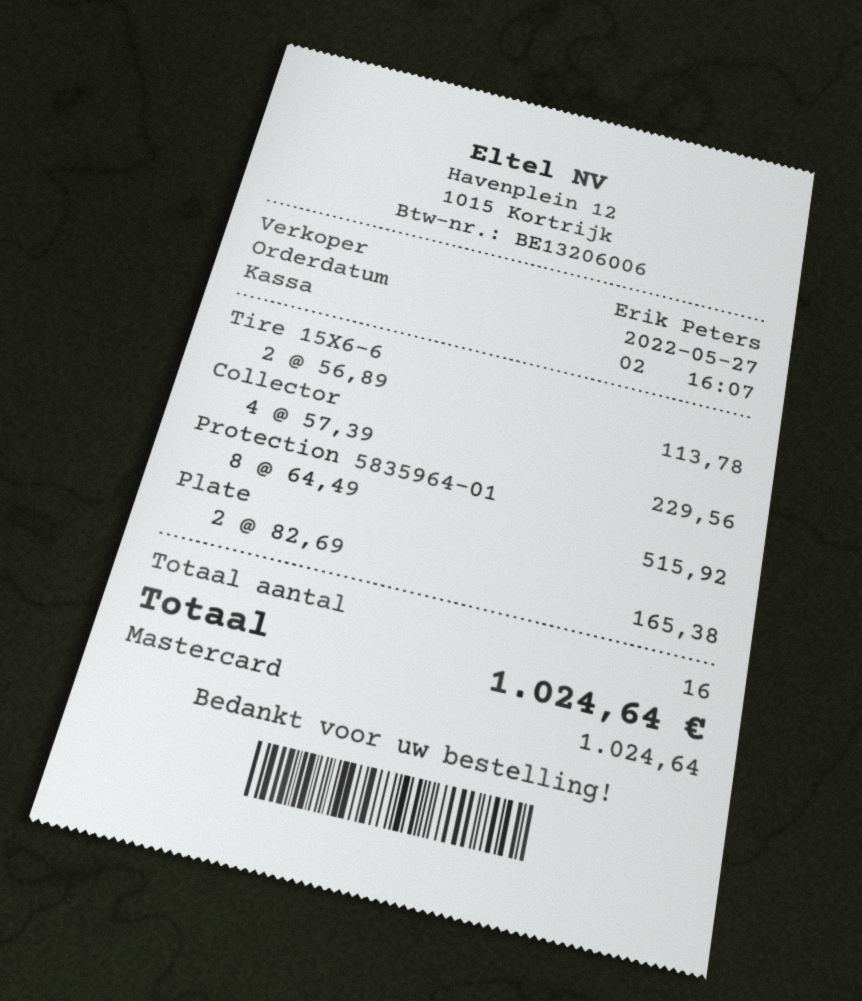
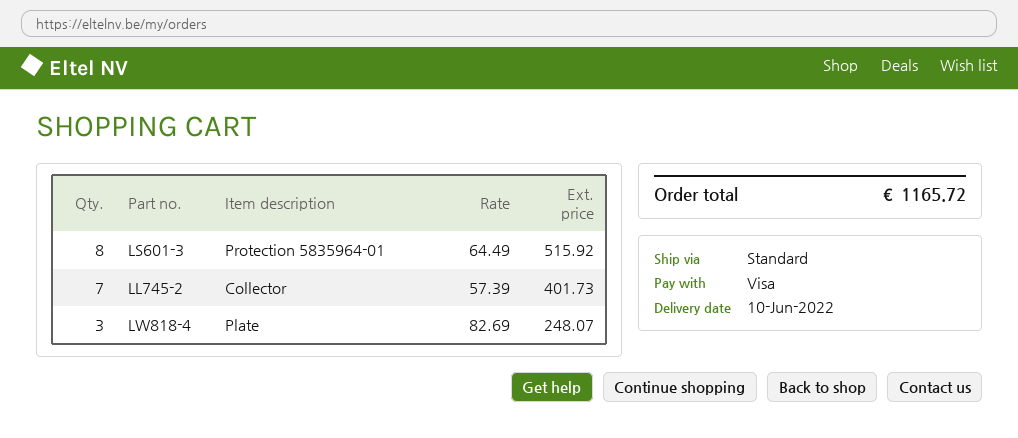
payment method: Mastercard -> Visa
Tire 15X6-6: 2 x 56.89 = 113.78 -> none
Collector: 4 x 57.39 = 229.56 -> 7 x 57.39 = 401.73
Plate: 2 x 82.69 = 165.38 -> 3 x 82.69 = 248.07
total: 1024.64 -> 1165.72

